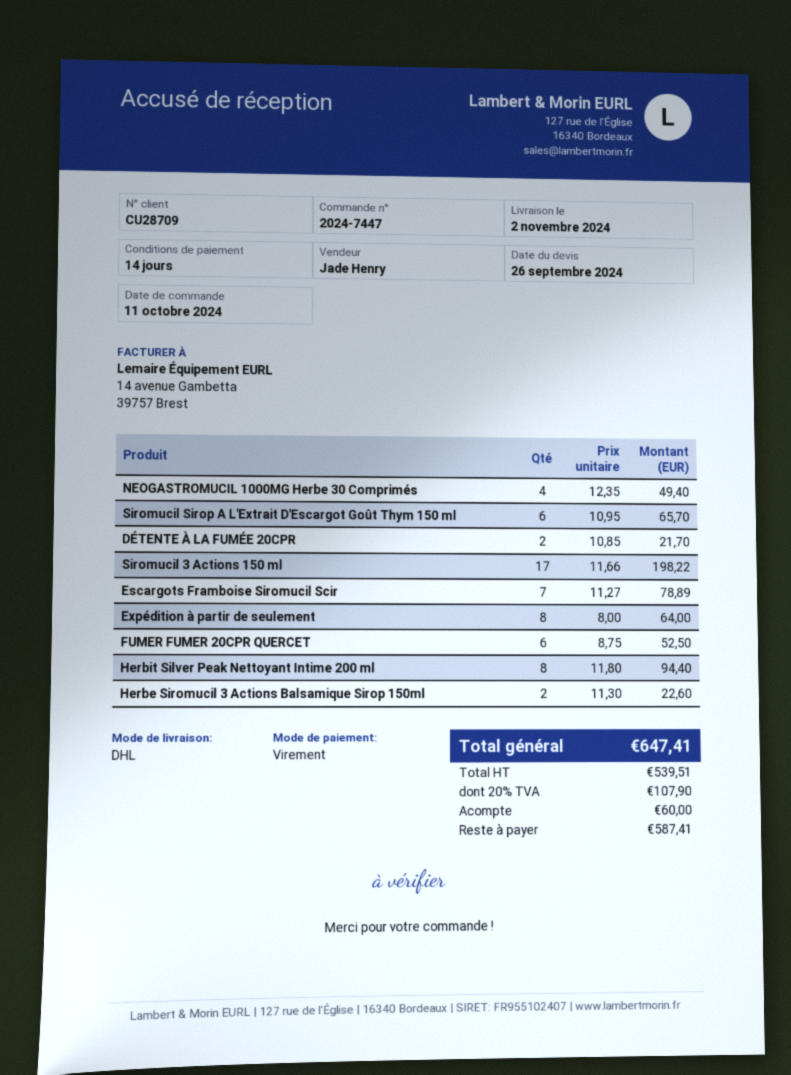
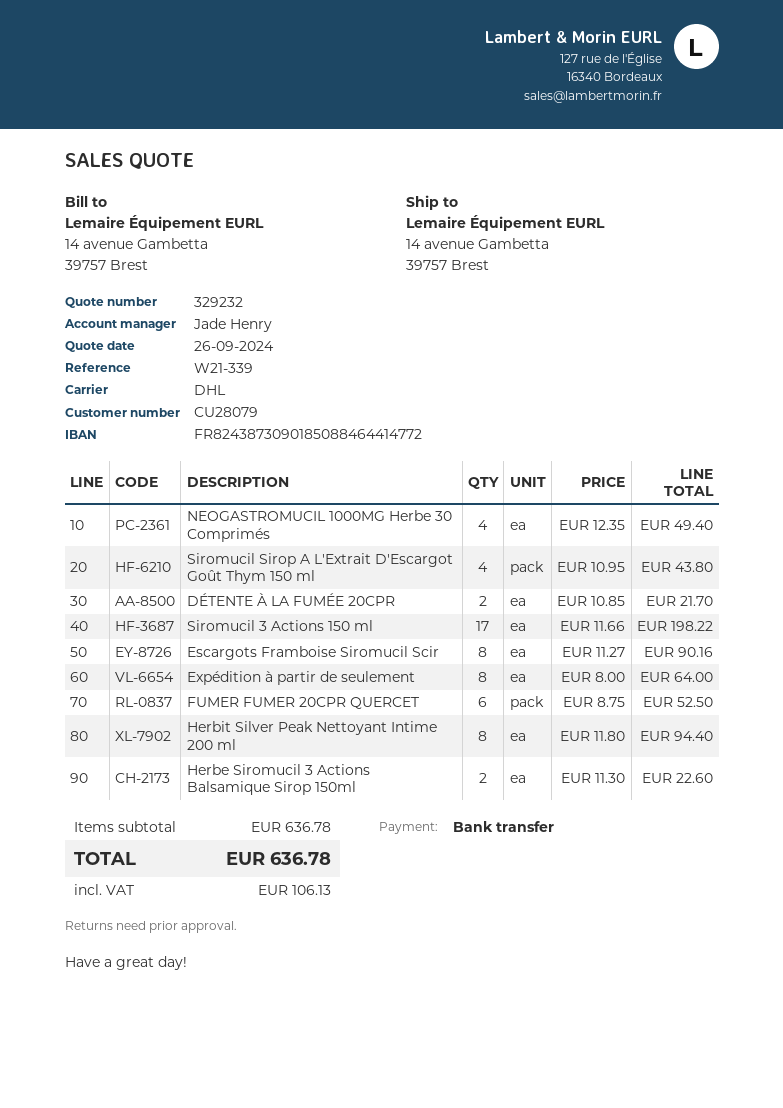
customer number: CU28709 -> CU28079
Siromucil Sirop A L'Extrait D'Escargot Goût Thym 150 ml: 6 x 10.95 = 65.70 -> 4 x 10.95 = 43.80
Escargots Framboise Siromucil Scir: 7 x 11.27 = 78.89 -> 8 x 11.27 = 90.16
tax: 107.90 -> 106.13
total: 647.41 -> 636.78

